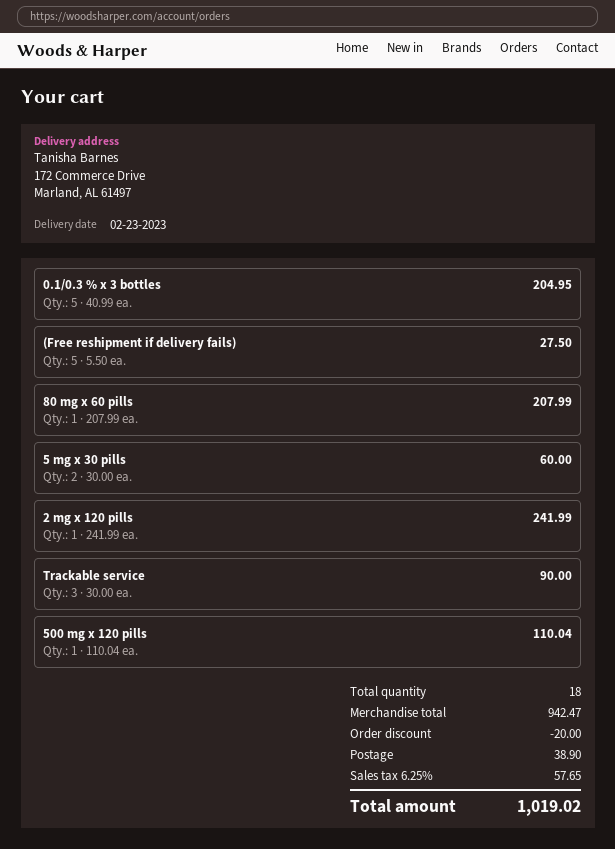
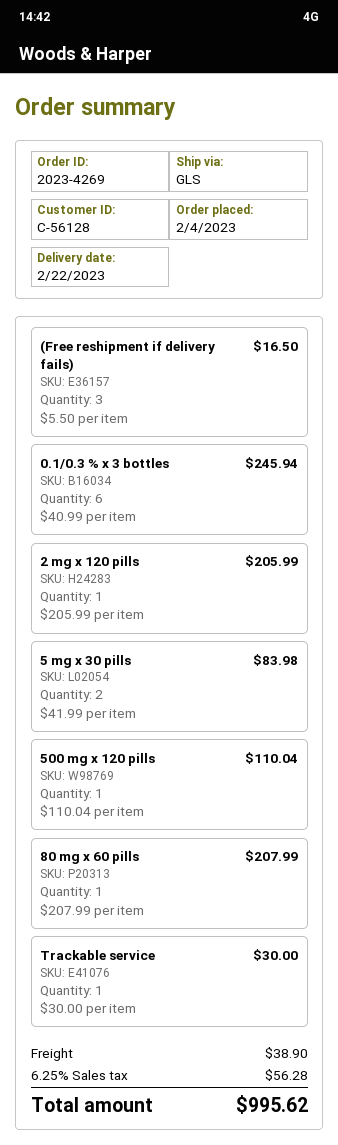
delivery date: 2023-02-23 -> 2023-02-22
0.1/0.3 % x 3 bottles: 5 x 40.99 = 204.95 -> 6 x 40.99 = 245.94
(Free reshipment if delivery fails): 5 x 5.50 = 27.50 -> 3 x 5.50 = 16.50
5 mg x 30 pills: 2 x 30.00 = 60.00 -> 2 x 41.99 = 83.98
2 mg x 120 pills: 1 x 241.99 = 241.99 -> 1 x 205.99 = 205.99
Trackable service: 3 x 30.00 = 90.00 -> 1 x 30.00 = 30.00
discount: 20.00 -> none
tax: 6.25% = 57.65 -> 6.25% = 56.28
total: 1019.02 -> 995.62

